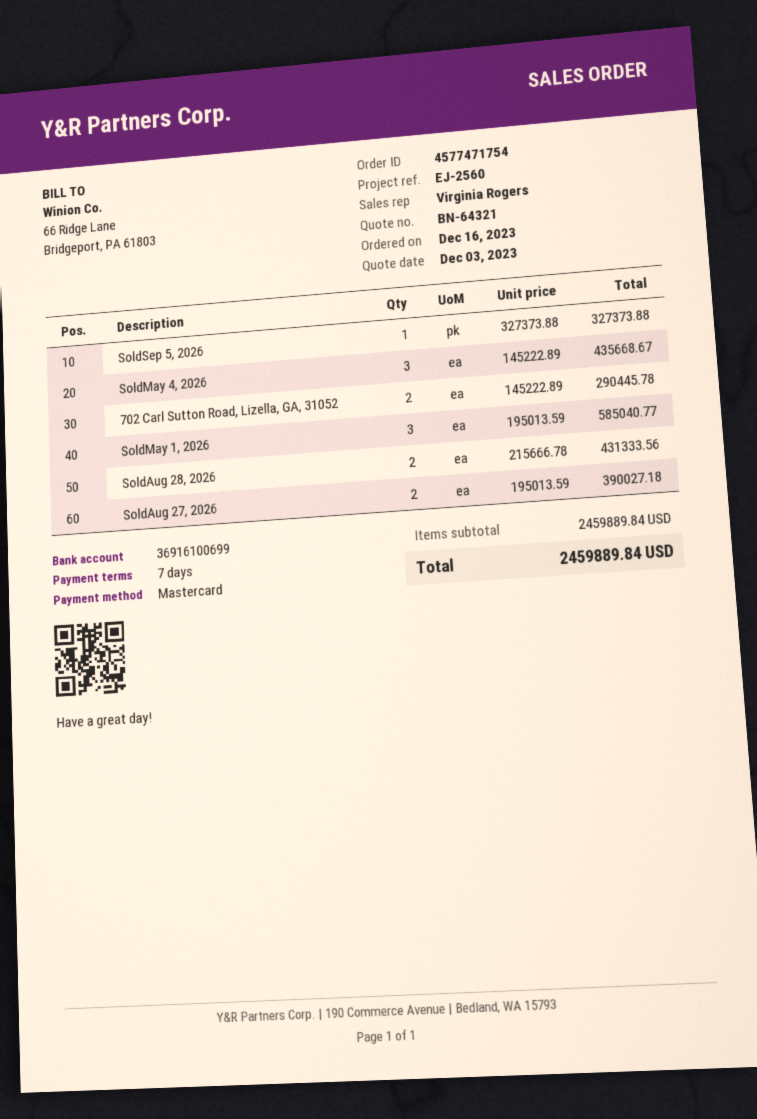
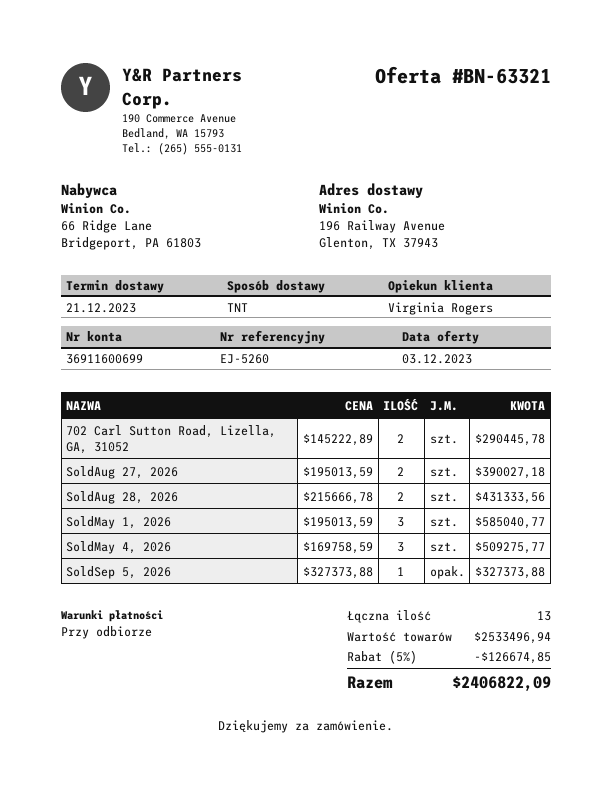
quote number: BN-64321 -> BN-63321
payment terms: 7 days -> on receipt
reference: EJ-2560 -> EJ-5260
bank account: 36916100699 -> 36911600699
SoldMay 4, 2026: 3 x 145222.89 = 435668.67 -> 3 x 169758.59 = 509275.77
subtotal: 2459889.84 -> 2533496.94
discount: none -> 5% = 126674.85
total: 2459889.84 -> 2406822.09

